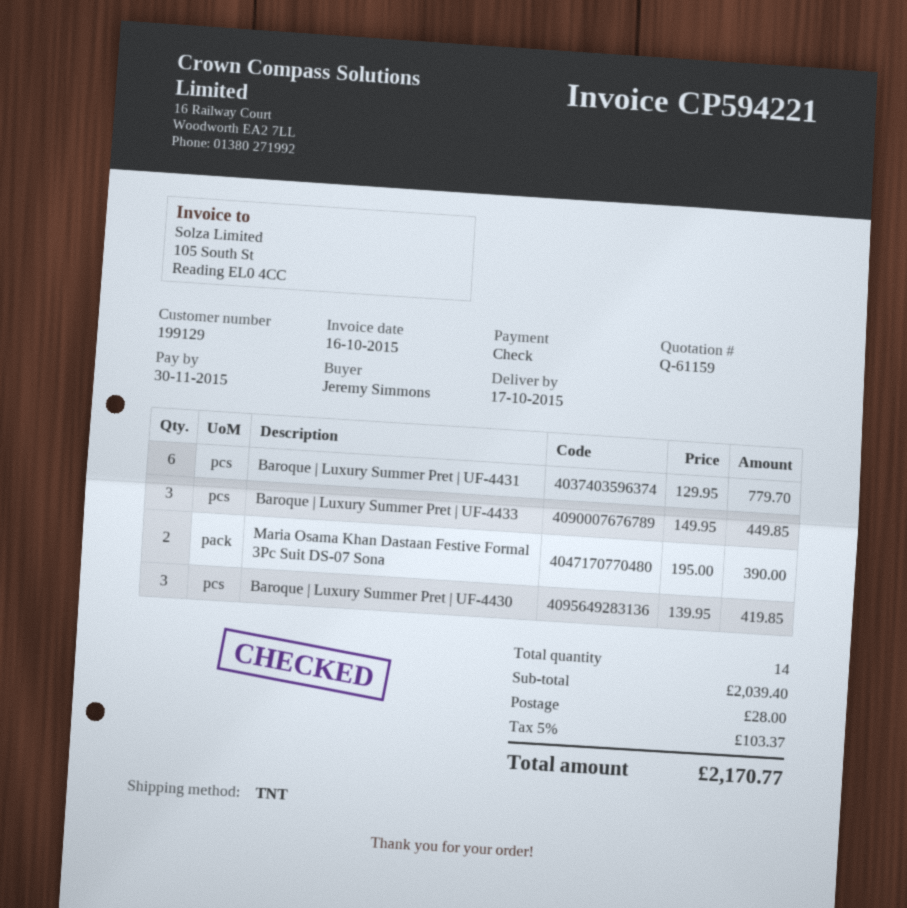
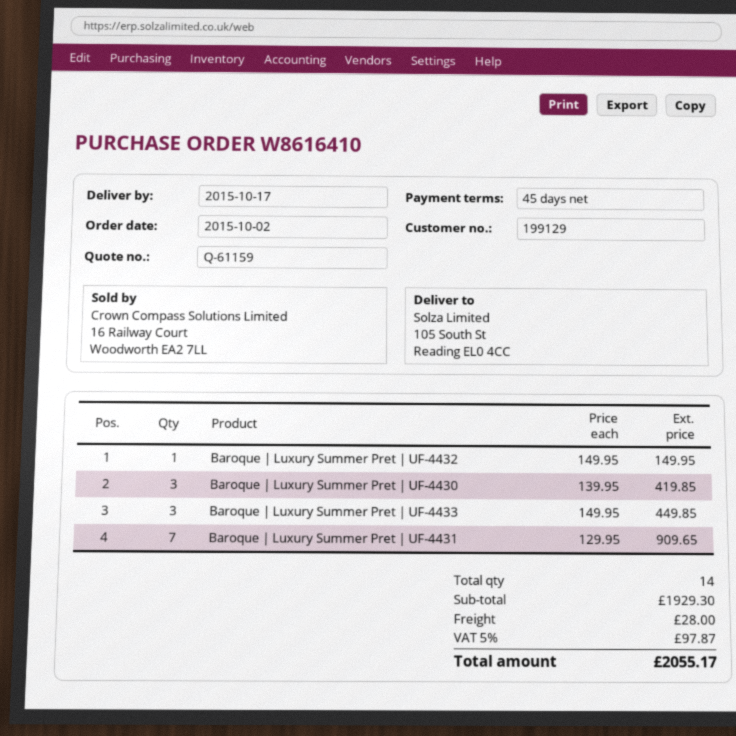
Baroque | Luxury Summer Pret | UF-4431: 6 x 129.95 = 779.70 -> 7 x 129.95 = 909.65
Maria Osama Khan Dastaan Festive Formal 3Pc Suit DS-07 Sona: 2 x 195.00 = 390.00 -> none
Baroque | Luxury Summer Pret | UF-4432: none -> 1 x 149.95 = 149.95
subtotal: 2039.40 -> 1929.30
tax: 5% = 103.37 -> 5% = 97.87
total: 2170.77 -> 2055.17

